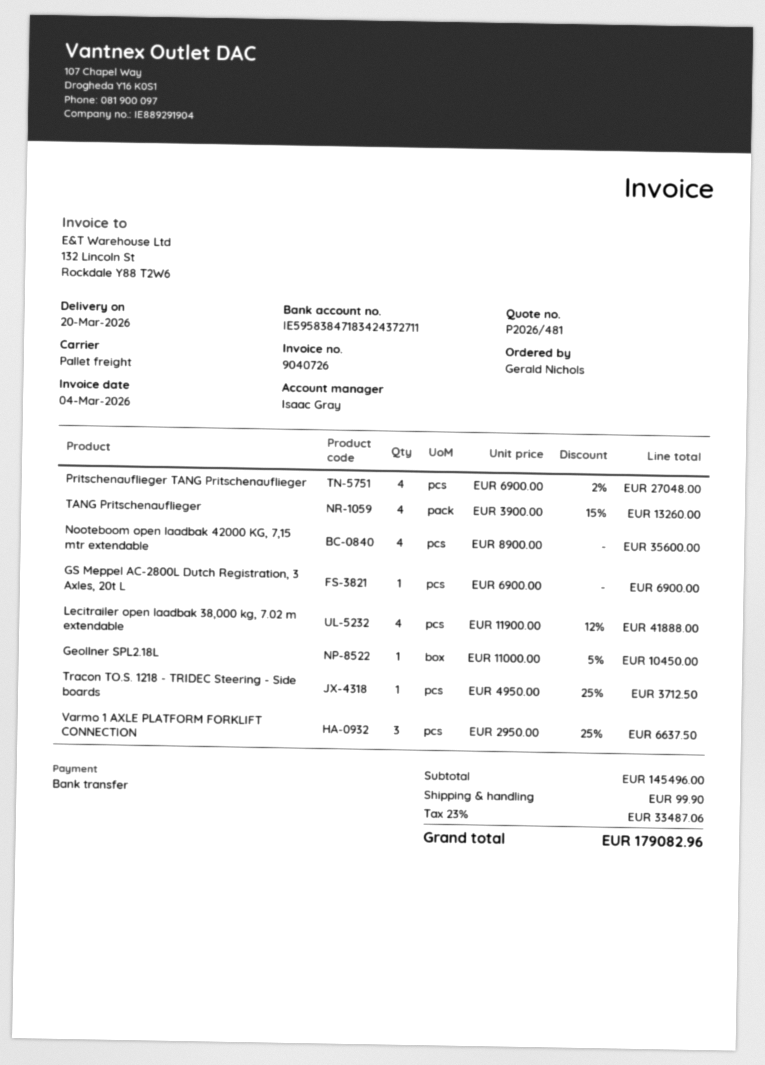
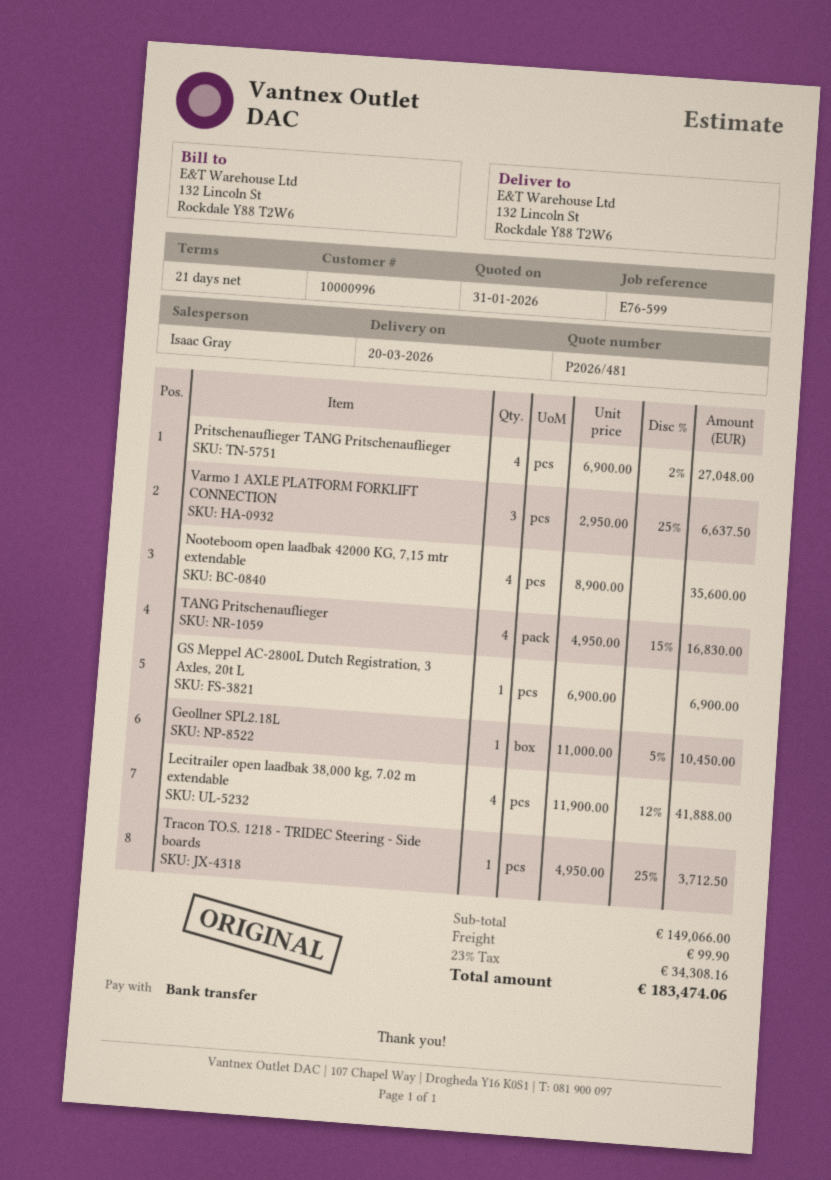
TANG Pritschenauflieger: 4 x 3900.00 - 15% = 13260.00 -> 4 x 4950.00 - 15% = 16830.00
subtotal: 145496.00 -> 149066.00
tax: 23% = 33487.06 -> 23% = 34308.16
total: 179082.96 -> 183474.06

